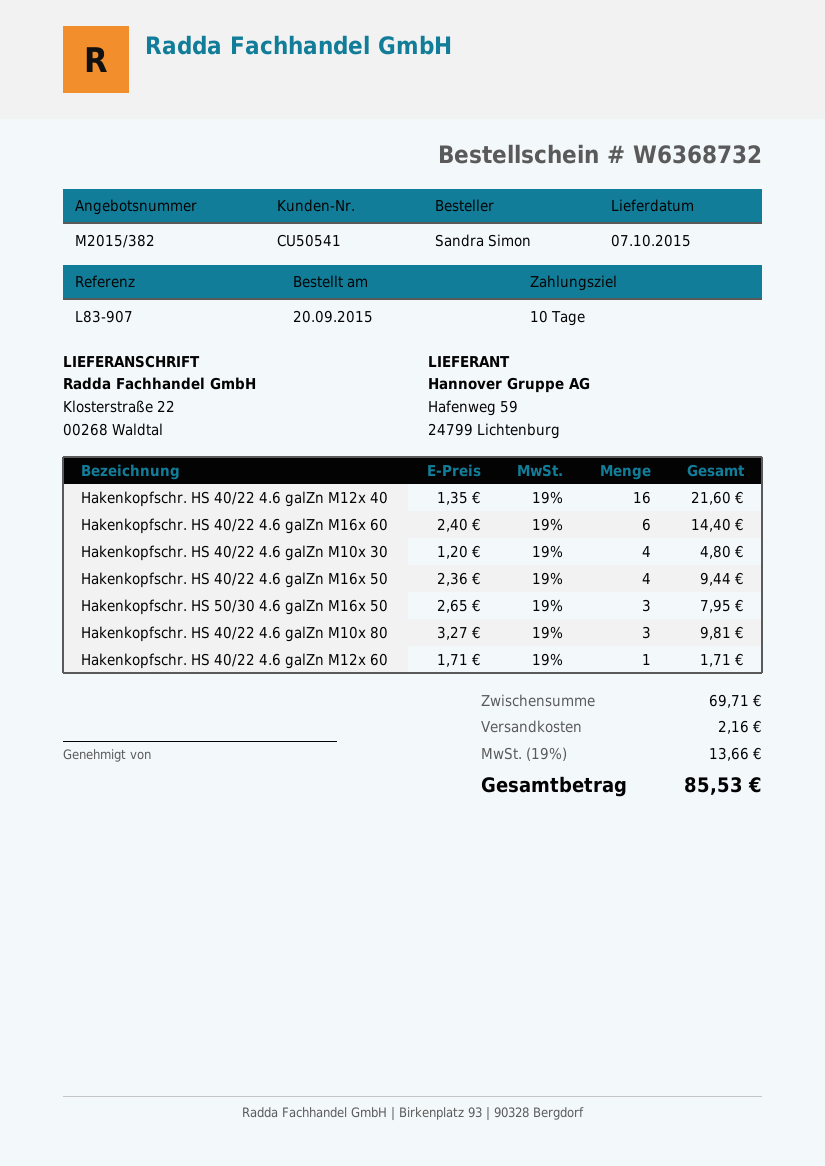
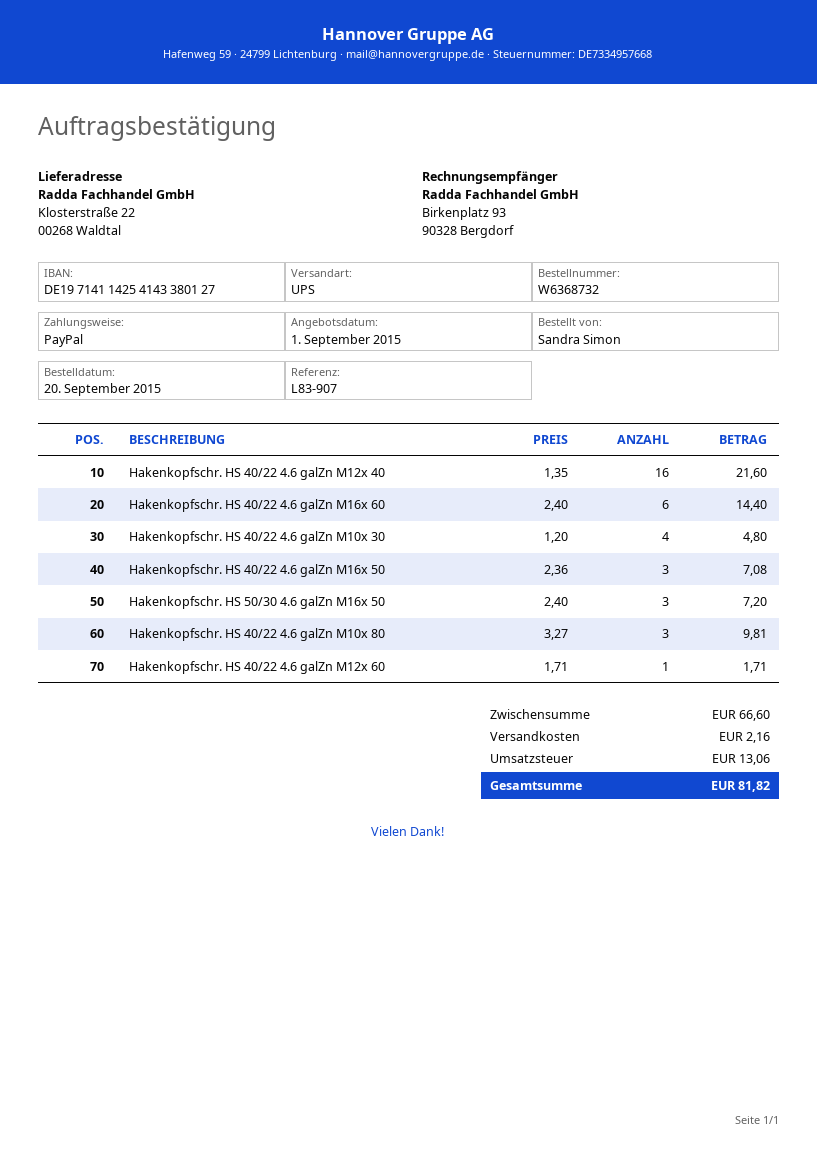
Hakenkopfschr. HS 40/22 4.6 galZn M16x 50: 4 x 2.36 = 9.44 -> 3 x 2.36 = 7.08
Hakenkopfschr. HS 50/30 4.6 galZn M16x 50: 3 x 2.65 = 7.95 -> 3 x 2.40 = 7.20
subtotal: 69.71 -> 66.60
tax: 13.66 -> 13.06
total: 85.53 -> 81.82

